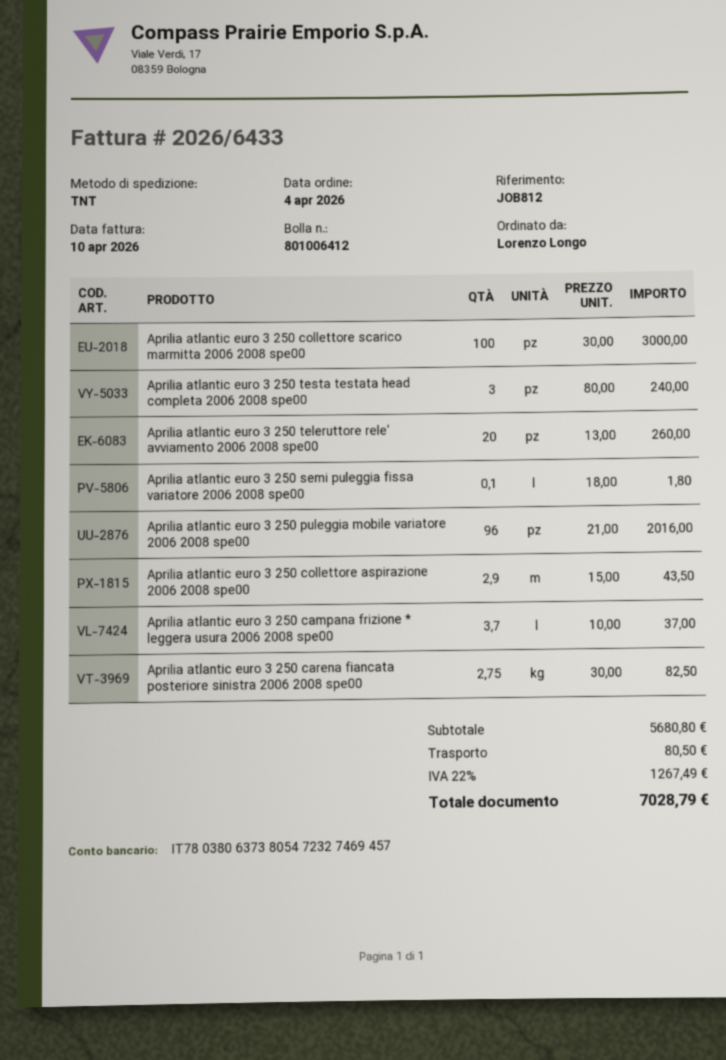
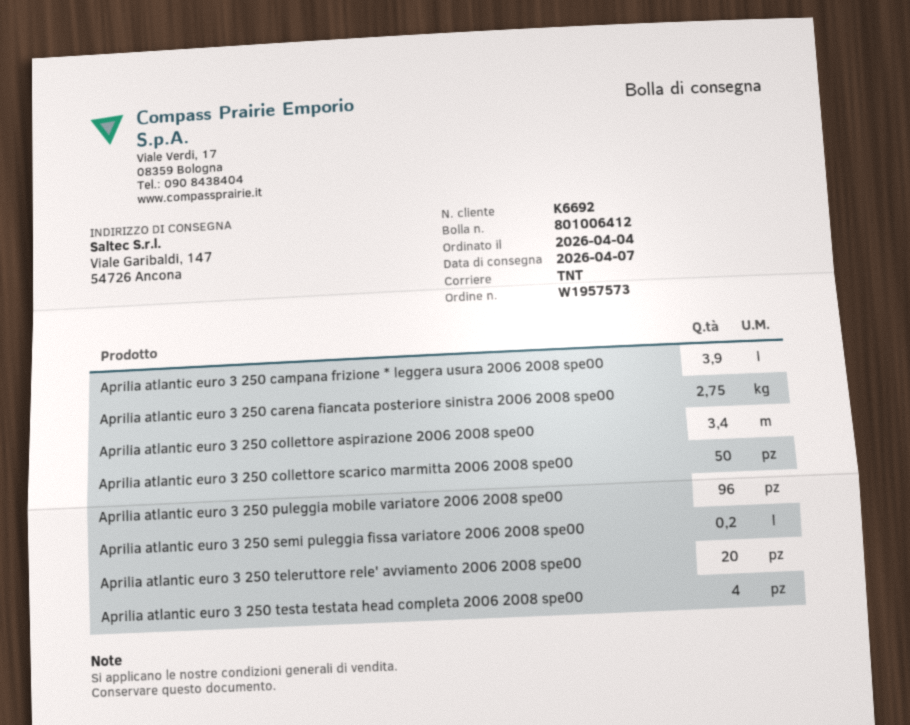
Aprilia atlantic euro 3 250 collettore scarico marmitta 2006 2008 spe00: 100 -> 50
Aprilia atlantic euro 3 250 testa testata head completa 2006 2008 spe00: 3 -> 4
Aprilia atlantic euro 3 250 semi puleggia fissa variatore 2006 2008 spe00: 0.1 -> 0.2
Aprilia atlantic euro 3 250 collettore aspirazione 2006 2008 spe00: 2.9 -> 3.4
Aprilia atlantic euro 3 250 campana frizione * leggera usura 2006 2008 spe00: 3.7 -> 3.9

